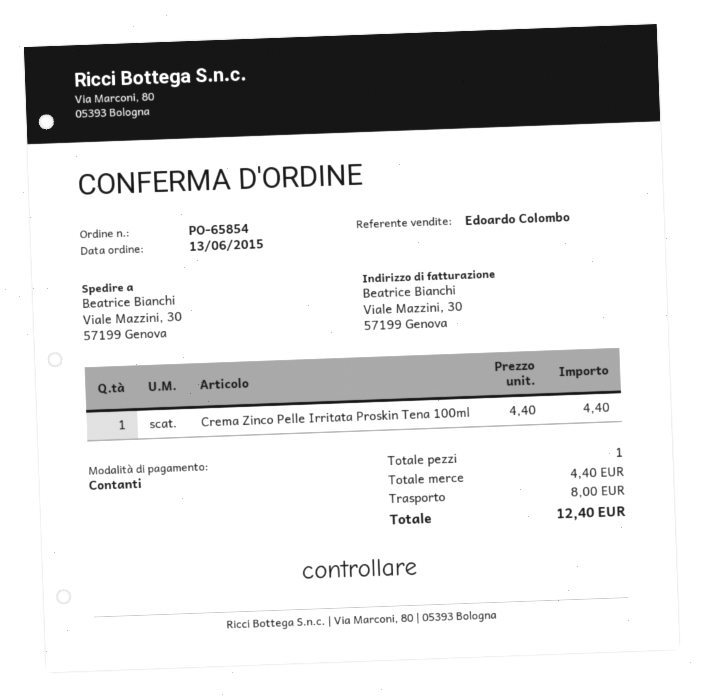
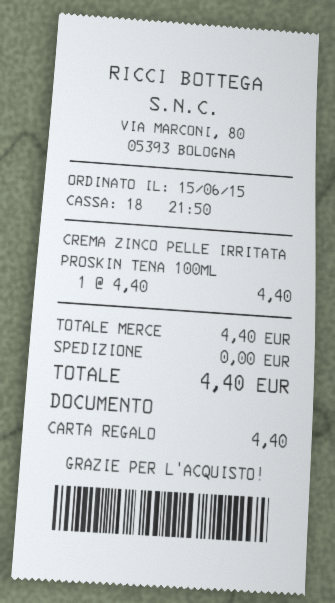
order date: 2015-06-13 -> 2015-06-15
payment method: cash -> gift card
shipping: 8.00 -> 0.00
total: 12.40 -> 4.40

